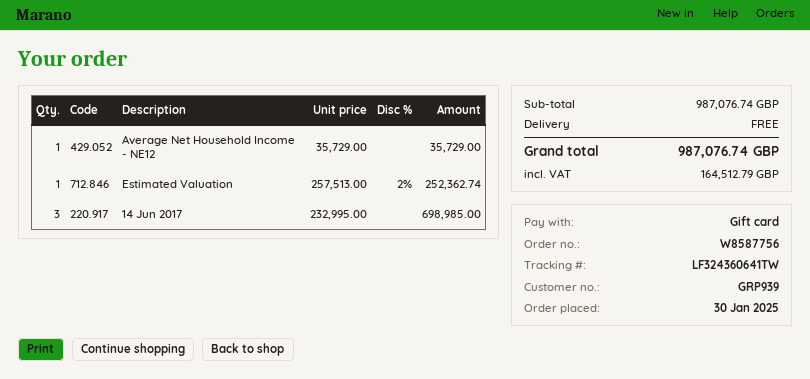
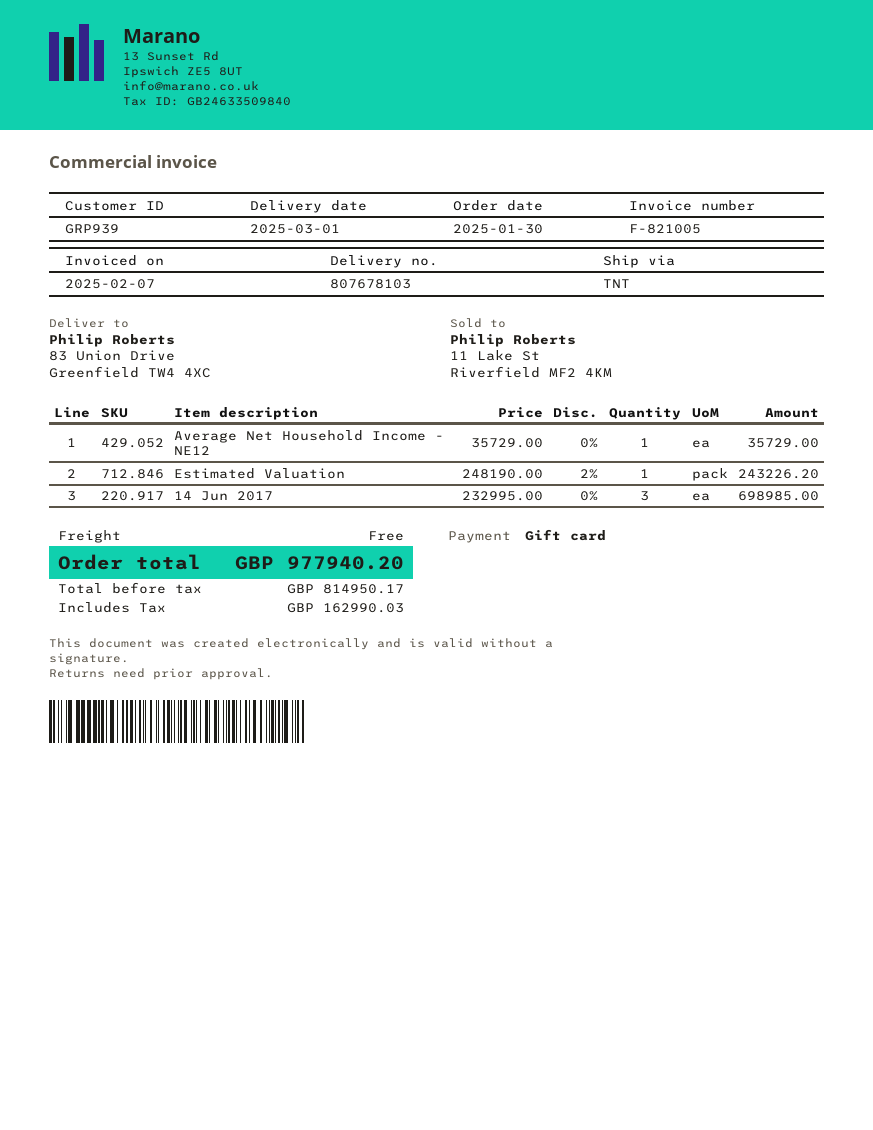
Estimated Valuation: 1 x 257513.00 - 2% = 252362.74 -> 1 x 248190.00 - 2% = 243226.20
tax: 164512.79 -> 162990.03
total: 987076.74 -> 977940.20

